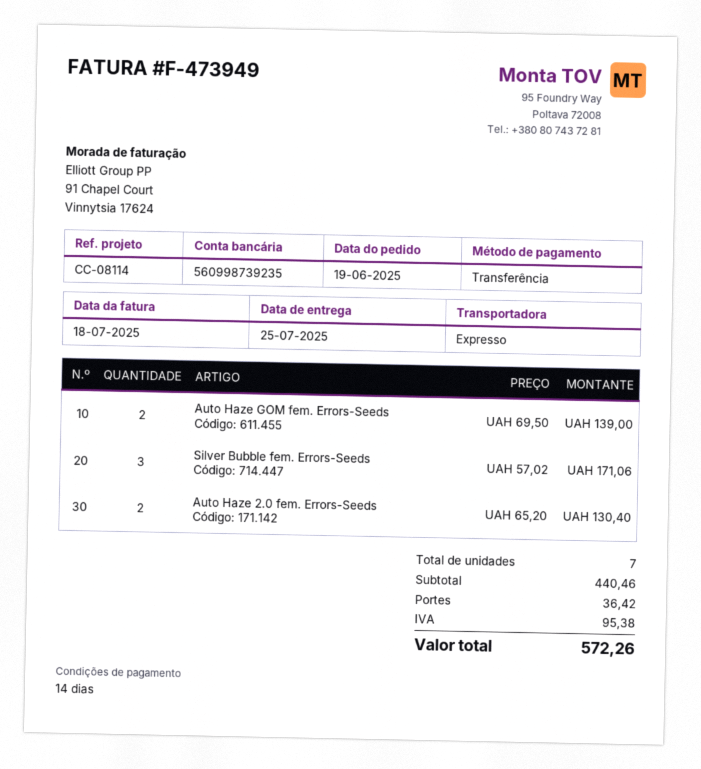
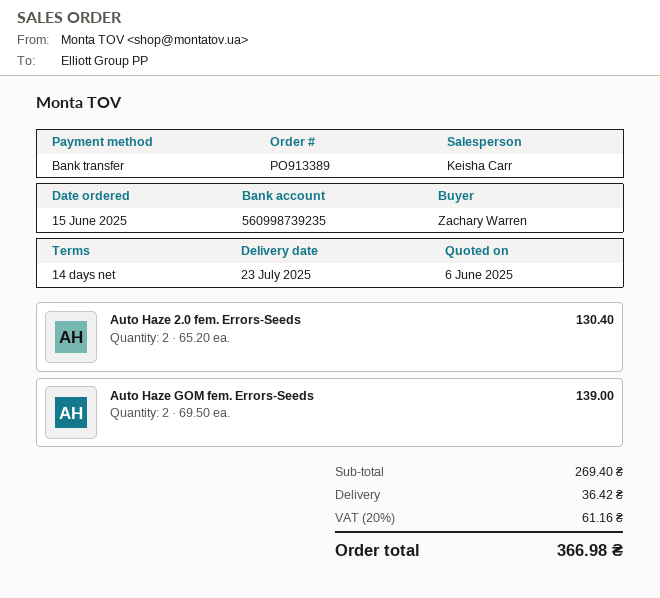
order date: 2025-06-19 -> 2025-06-15
delivery date: 2025-07-25 -> 2025-07-23
Silver Bubble fem. Errors-Seeds: 3 x 57.02 = 171.06 -> none
subtotal: 440.46 -> 269.40
tax: 95.38 -> 61.16
total: 572.26 -> 366.98

